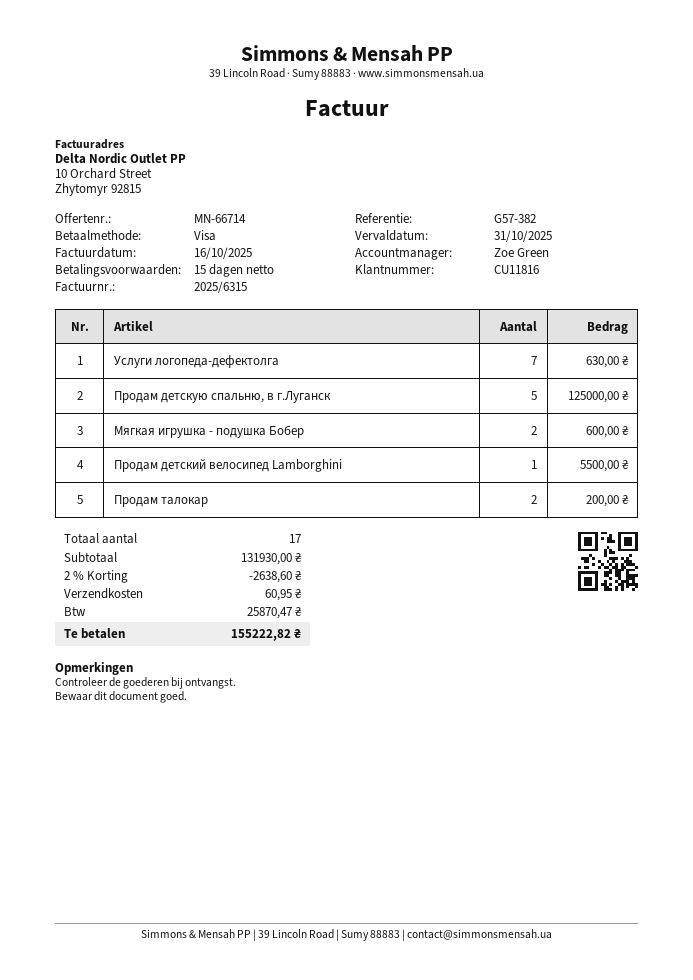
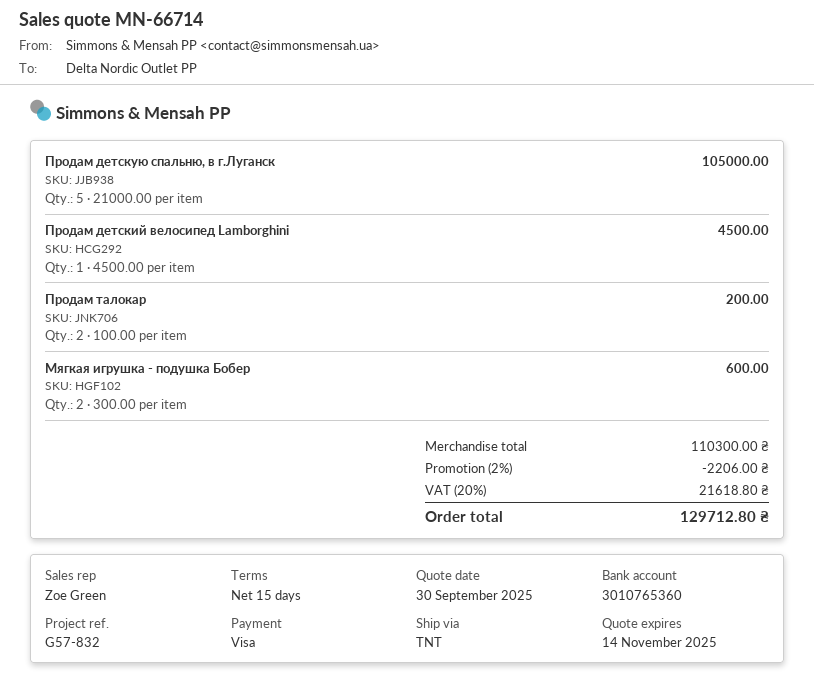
reference: G57-382 -> G57-832
Услуги логопеда-дефектолга: 7 for 630.00 -> none
Продам детскую спальню, в г.Луганск: 5 for 125000.00 -> 5 for 105000.00
Продам детский велосипед Lamborghini: 1 for 5500.00 -> 1 for 4500.00
subtotal: 131930.00 -> 110300.00
discount: 2% = 2638.60 -> 2% = 2206.00
shipping: 60.95 -> none
tax: 25870.47 -> 21618.80
total: 155222.82 -> 129712.80

